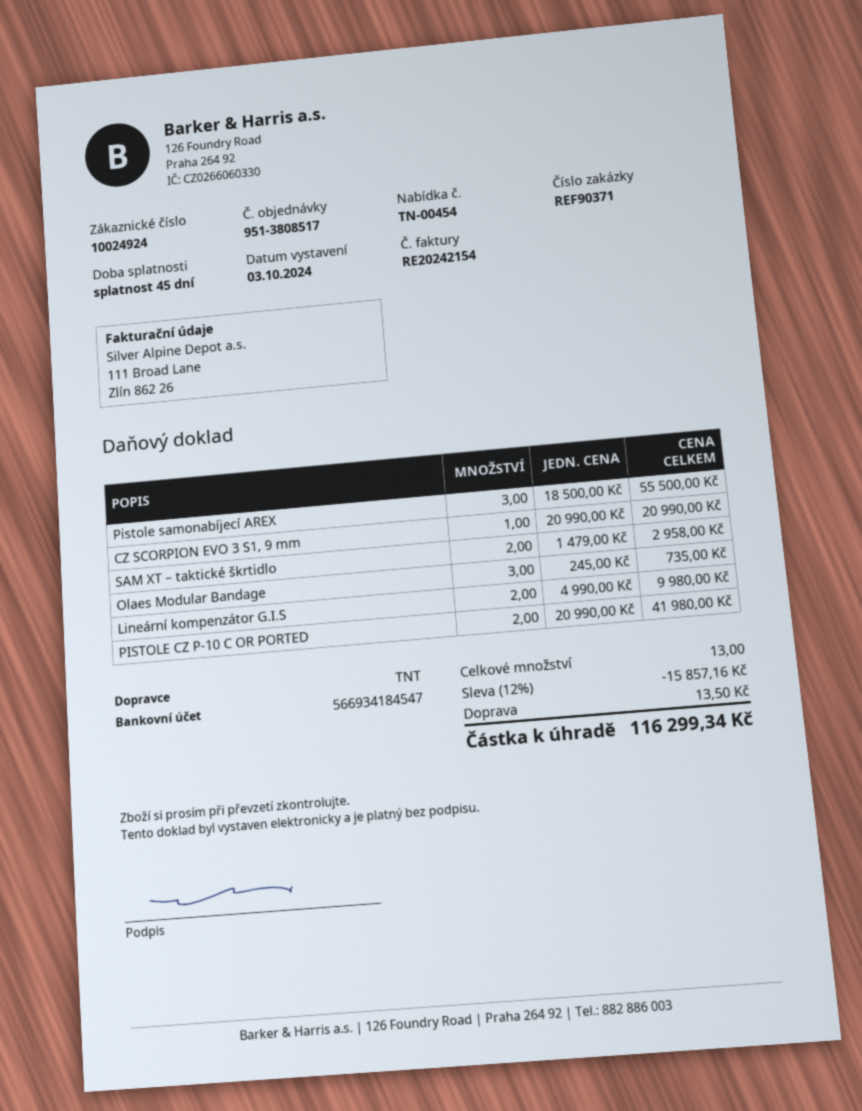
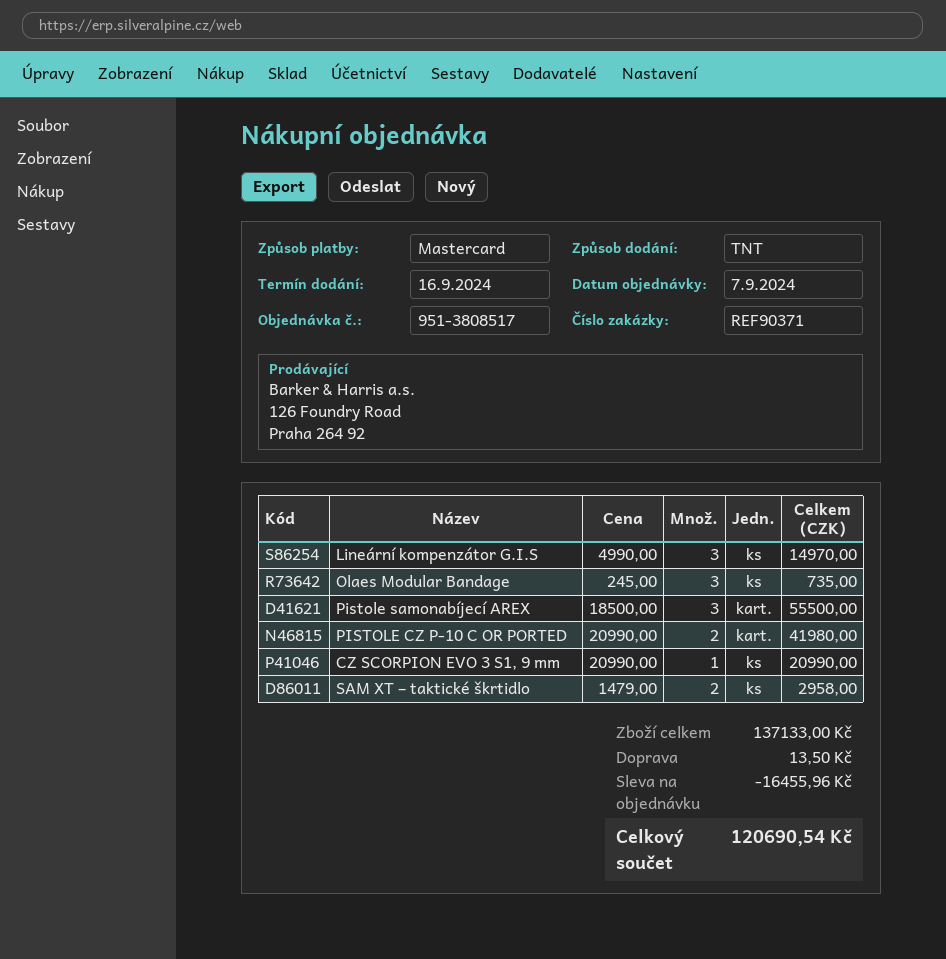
Lineární kompenzátor G.I.S: 2 x 4990.00 = 9980.00 -> 3 x 4990.00 = 14970.00
discount: 15857.16 -> 16455.96
total: 116299.34 -> 120690.54

